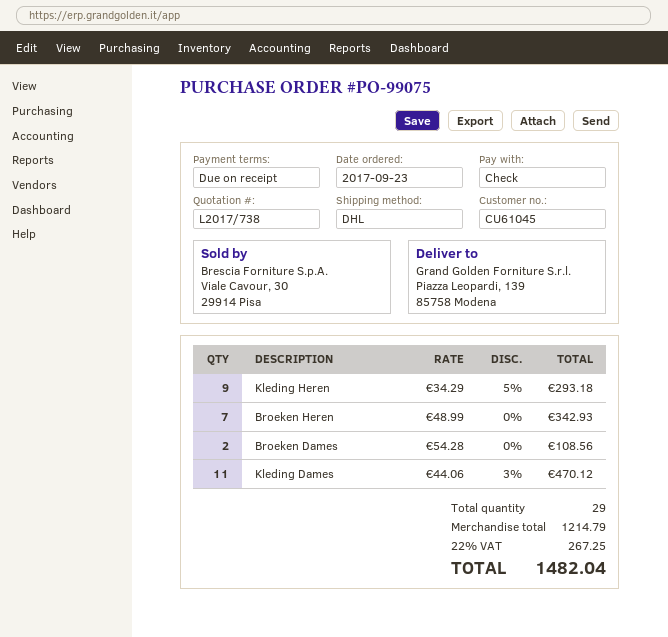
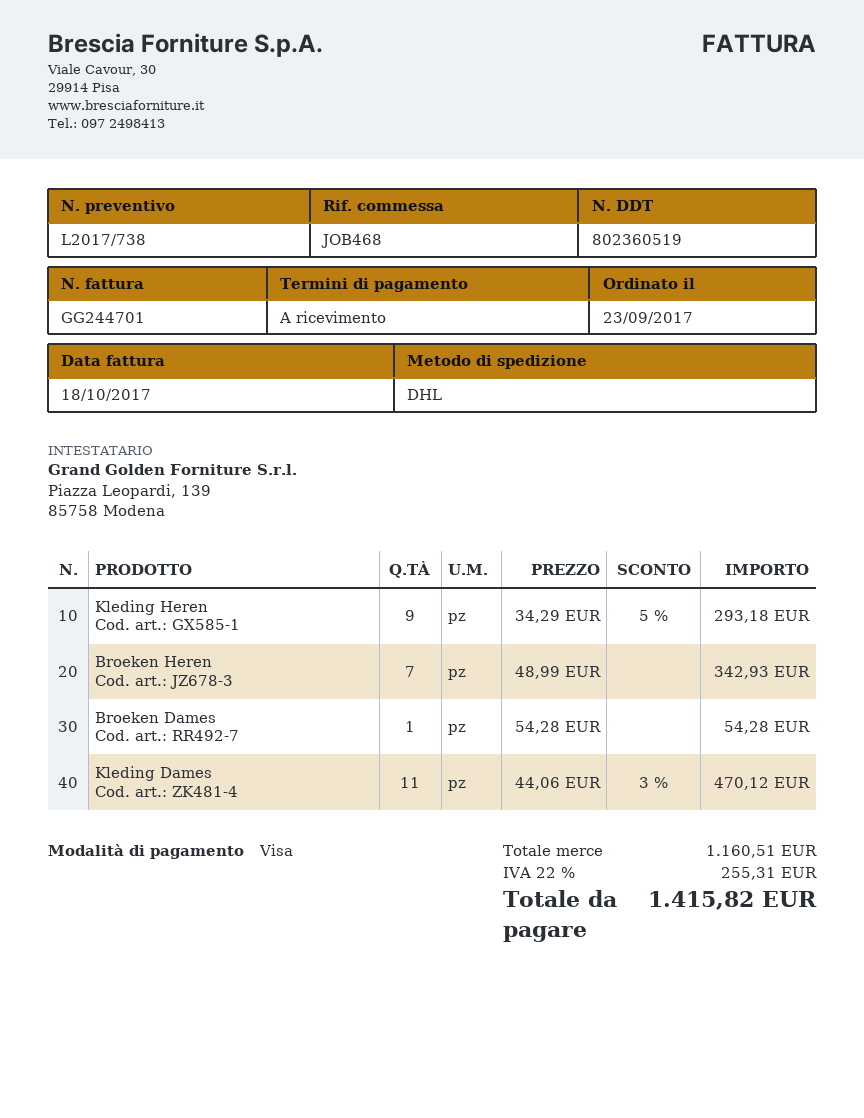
payment method: cheque -> Visa
Broeken Dames: 2 x 54.28 = 108.56 -> 1 x 54.28 = 54.28
subtotal: 1214.79 -> 1160.51
tax: 22% = 267.25 -> 22% = 255.31
total: 1482.04 -> 1415.82

